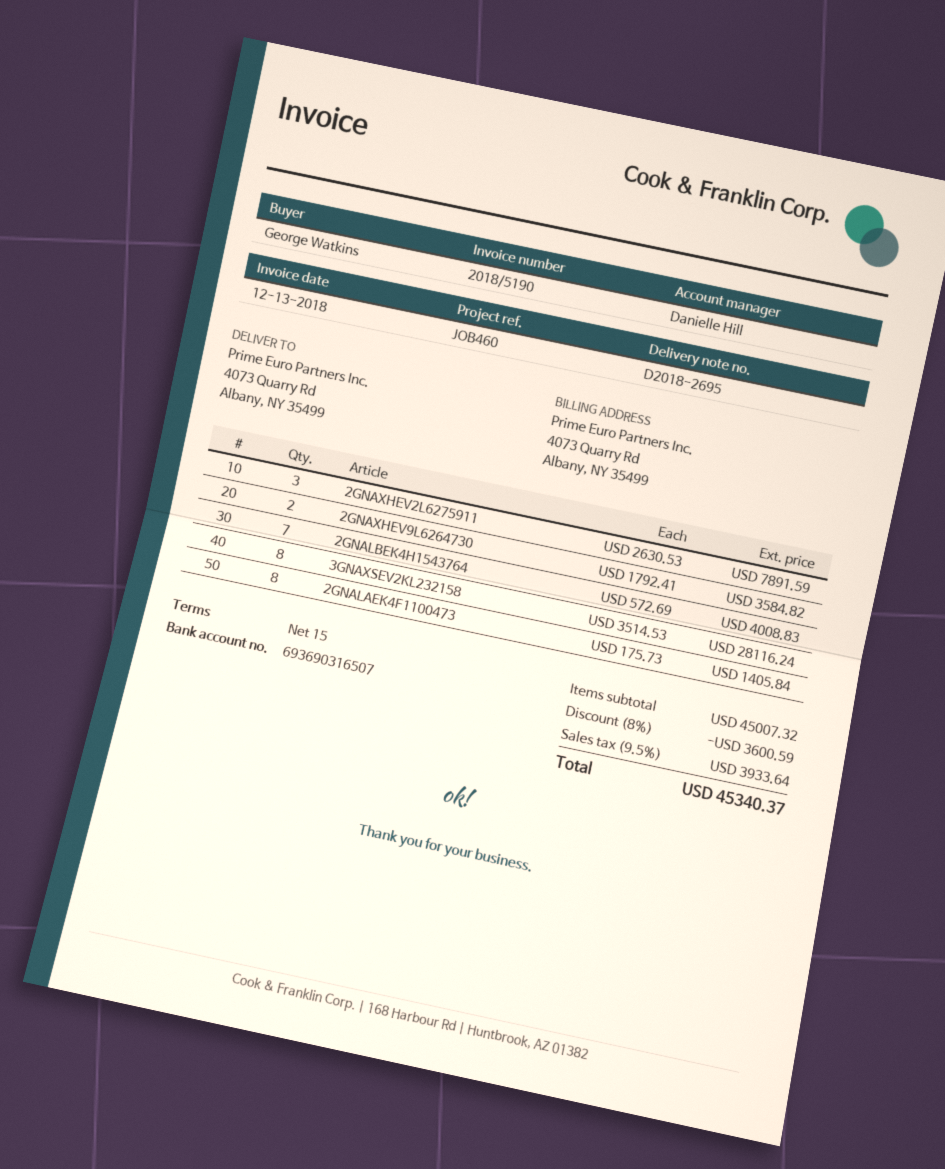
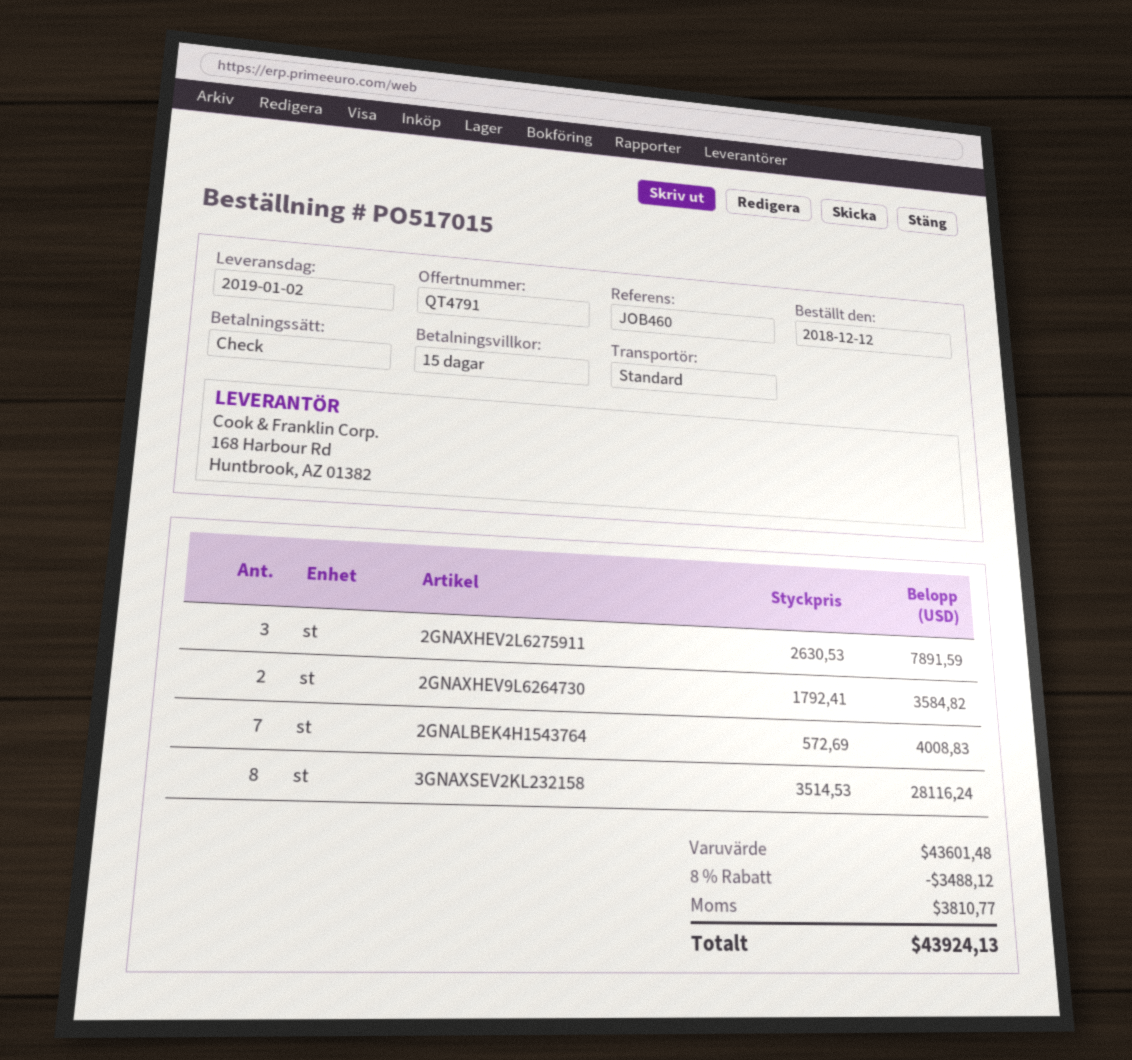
2GNALAEK4F1100473: 8 x 175.73 = 1405.84 -> none
subtotal: 45007.32 -> 43601.48
discount: 8% = 3600.59 -> 8% = 3488.12
tax: 3933.64 -> 3810.77
total: 45340.37 -> 43924.13

